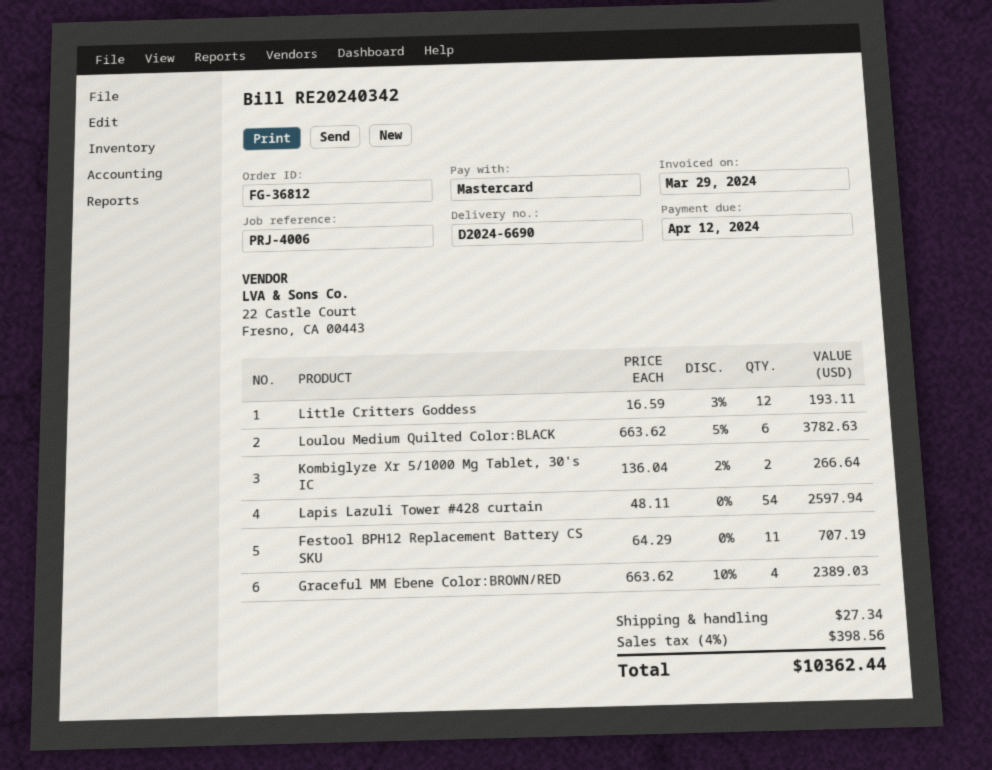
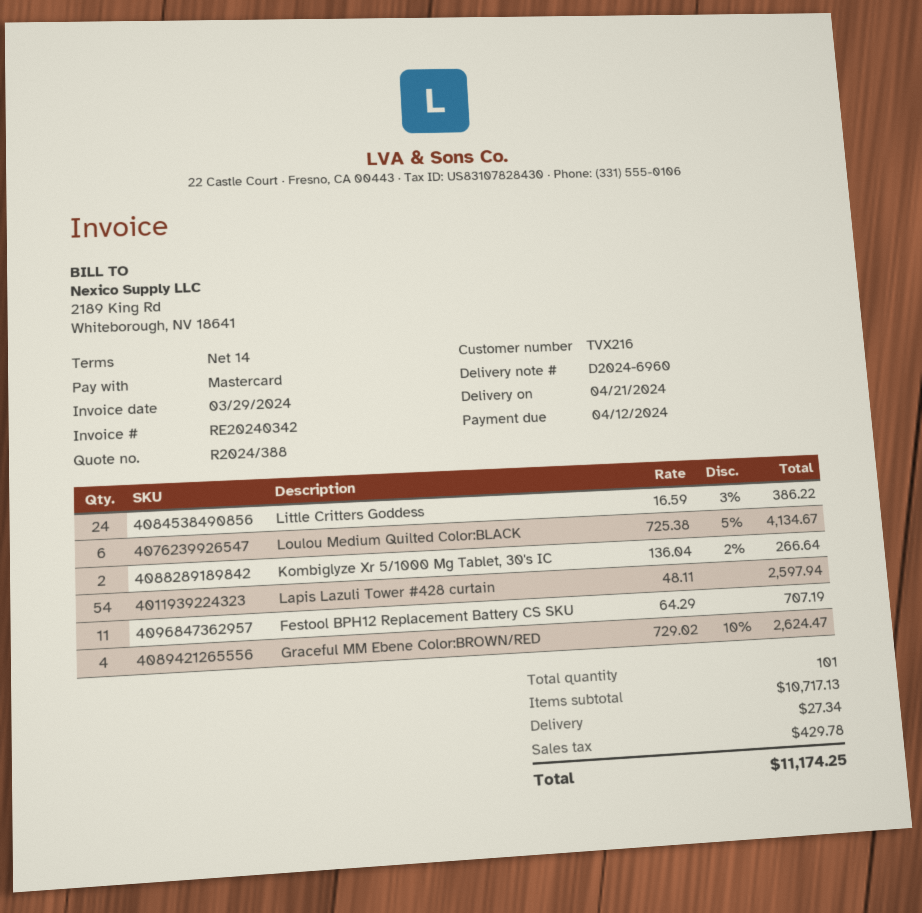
delivery note number: D2024-6690 -> D2024-6960
Little Critters Goddess: 12 x 16.59 - 3% = 193.11 -> 24 x 16.59 - 3% = 386.22
Loulou Medium Quilted Color:BLACK: 6 x 663.62 - 5% = 3782.63 -> 6 x 725.38 - 5% = 4134.67
Graceful MM Ebene Color:BROWN/RED: 4 x 663.62 - 10% = 2389.03 -> 4 x 729.02 - 10% = 2624.47
tax: 398.56 -> 429.78
total: 10362.44 -> 11174.25

